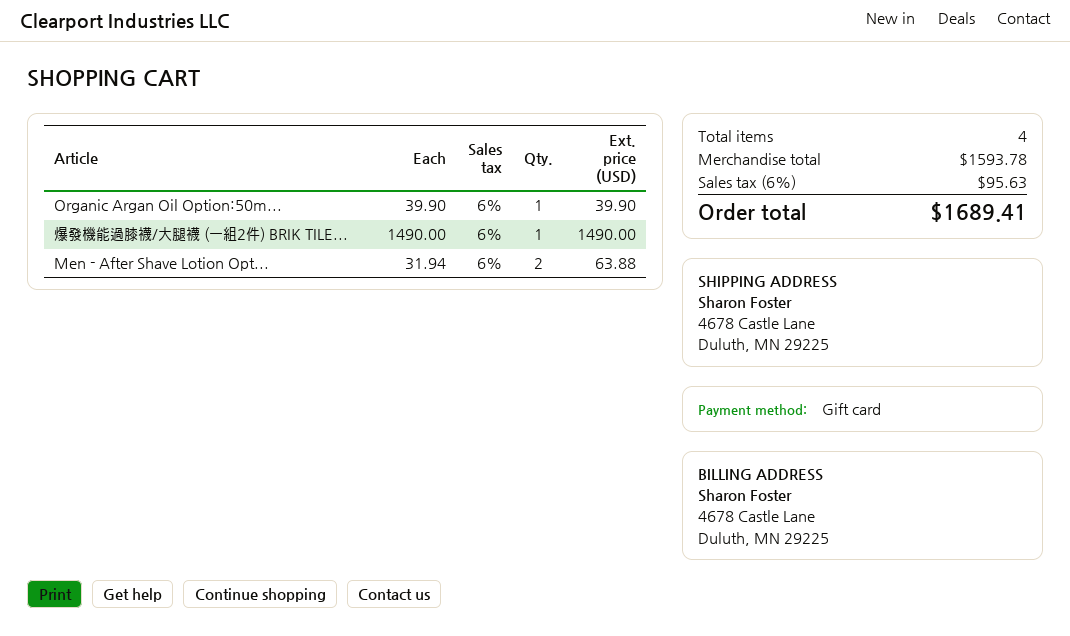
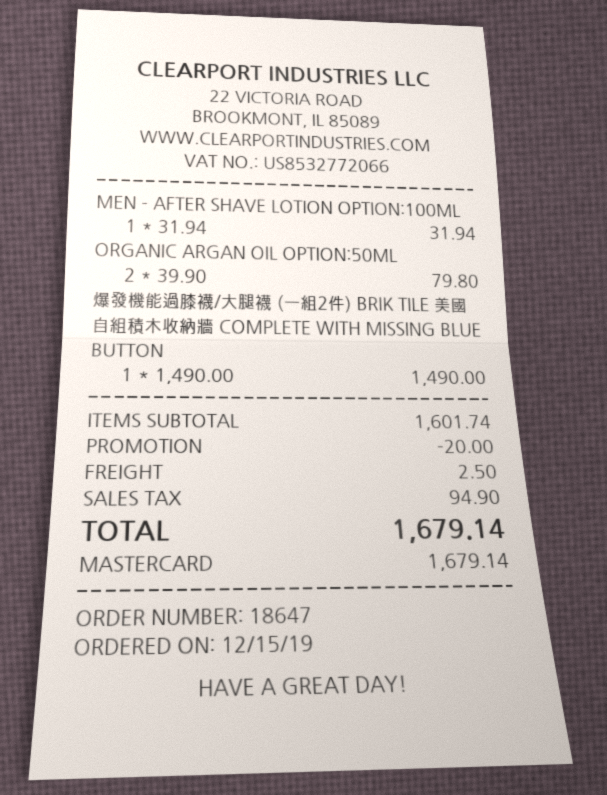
payment method: gift card -> Mastercard
Organic Argan Oil Option:50m...: 1 x 39.90 = 39.90 -> 2 x 39.90 = 79.80
Men - After Shave Lotion Opt...: 2 x 31.94 = 63.88 -> 1 x 31.94 = 31.94
subtotal: 1593.78 -> 1601.74
discount: none -> 20.00
shipping: none -> 2.50
tax: 95.63 -> 94.90
total: 1689.41 -> 1679.14

